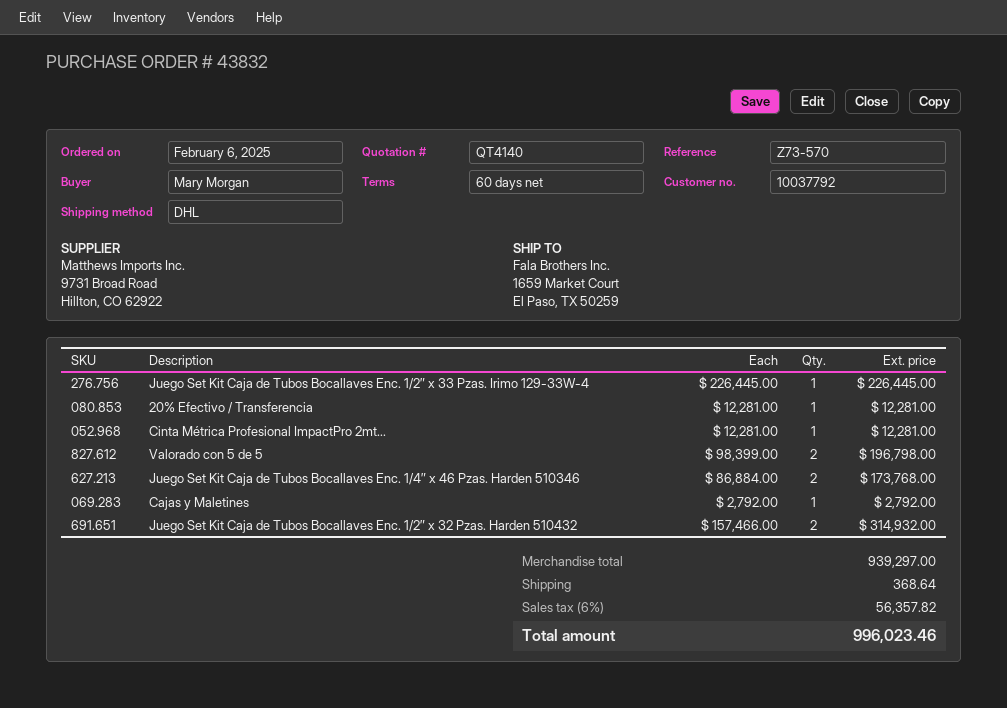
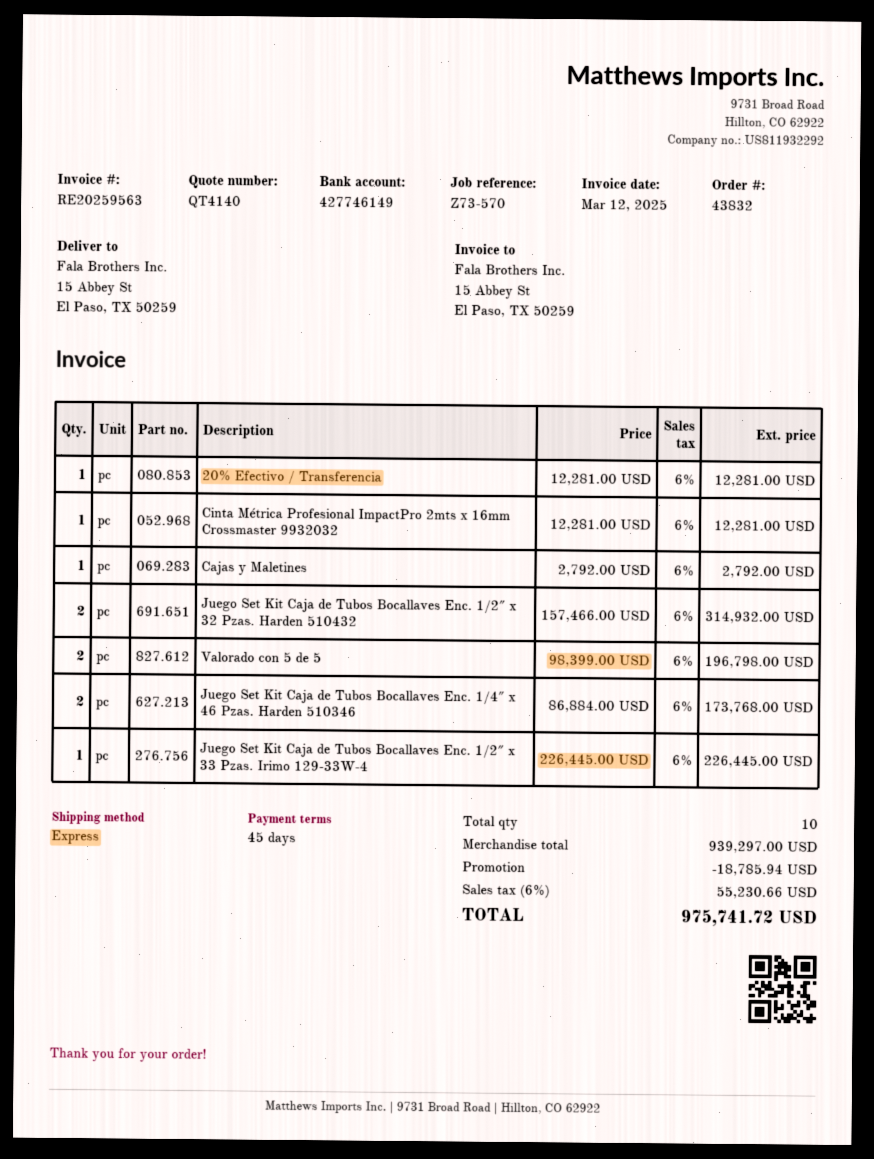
payment terms: 60 days -> 45 days
shipping method: DHL -> express
ship to: 1659 Market Court, El Paso, TX 50259 -> 15 Abbey St, El Paso, TX 50259
discount: none -> 18785.94
shipping: 368.64 -> none
tax: 6% = 56357.82 -> 6% = 55230.66
total: 996023.46 -> 975741.72

